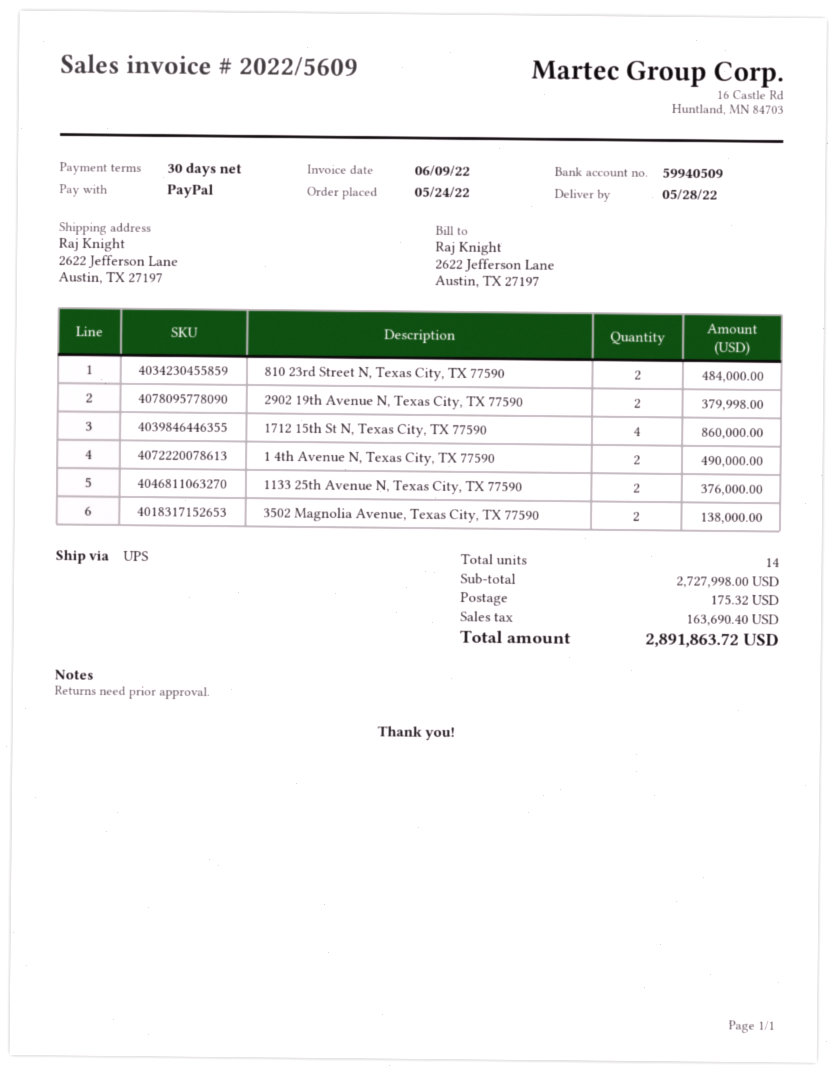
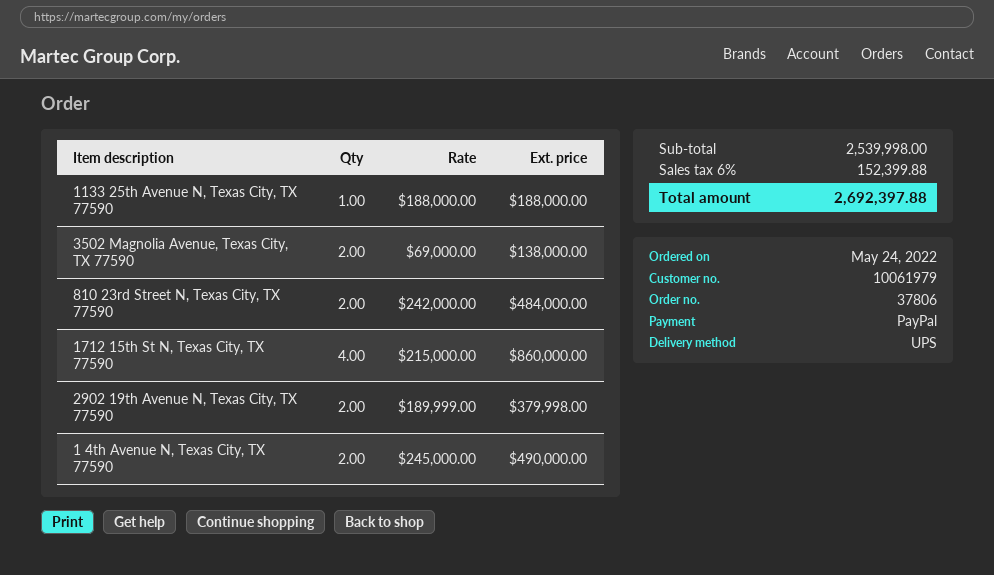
1133 25th Avenue N, Texas City, TX 77590: 2 for 376000.00 -> 1 for 188000.00
subtotal: 2727998.00 -> 2539998.00
shipping: 175.32 -> none
tax: 163690.40 -> 152399.88
total: 2891863.72 -> 2692397.88

